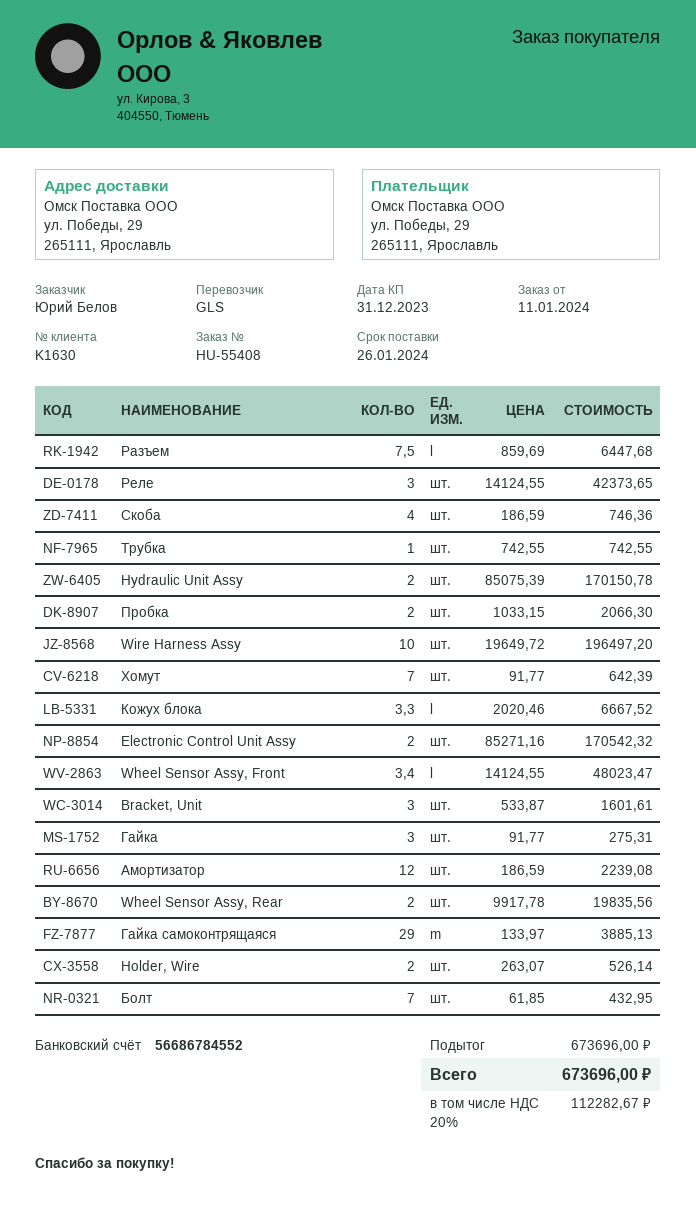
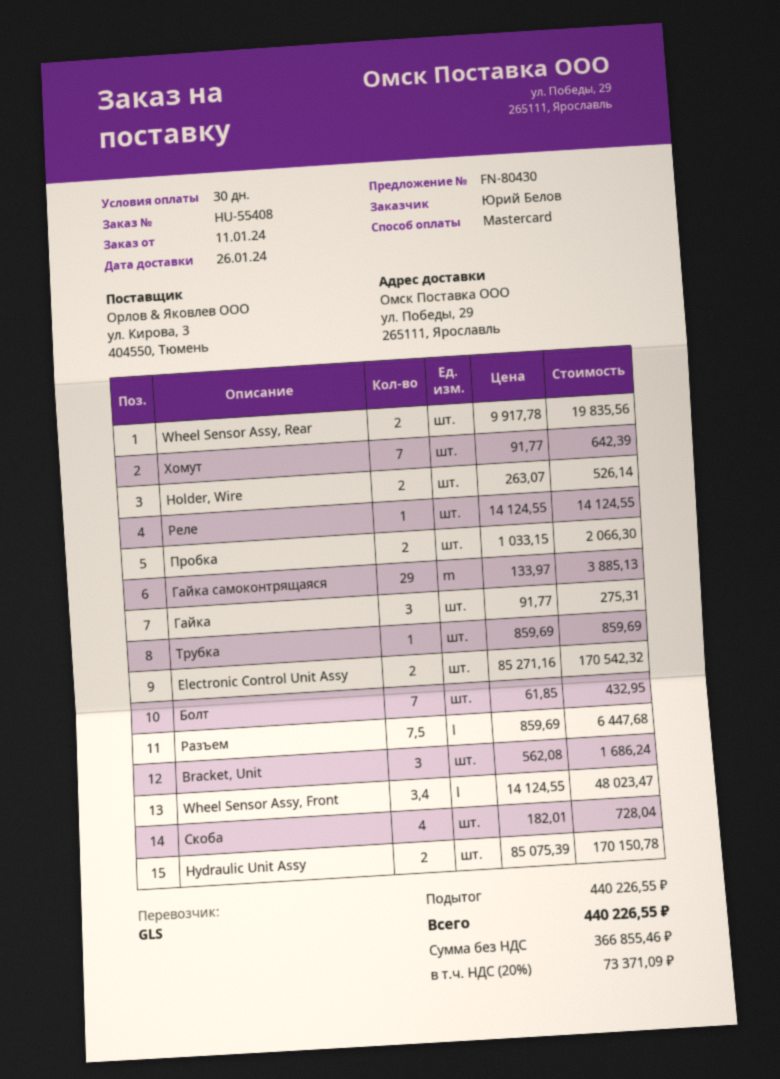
Реле: 3 x 14124.55 = 42373.65 -> 1 x 14124.55 = 14124.55
Скоба: 4 x 186.59 = 746.36 -> 4 x 182.01 = 728.04
Трубка: 1 x 742.55 = 742.55 -> 1 x 859.69 = 859.69
Wire Harness Assy: 10 x 19649.72 = 196497.20 -> none
Кожух блока: 3.3 x 2020.46 = 6667.52 -> none
Bracket, Unit: 3 x 533.87 = 1601.61 -> 3 x 562.08 = 1686.24
Амортизатор: 12 x 186.59 = 2239.08 -> none
subtotal: 673696.00 -> 440226.55
tax: 20% = 112282.67 -> 20% = 73371.09
total: 673696.00 -> 440226.55

